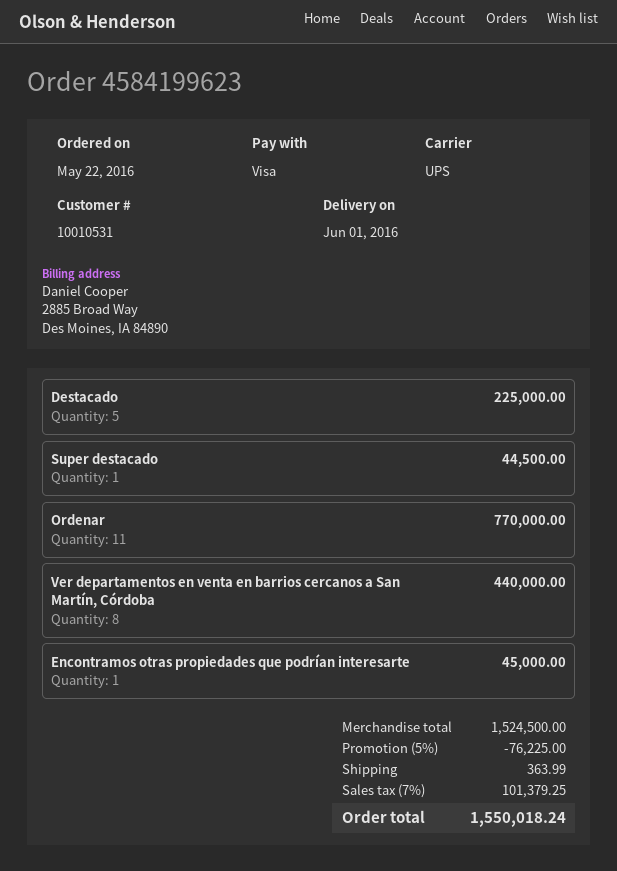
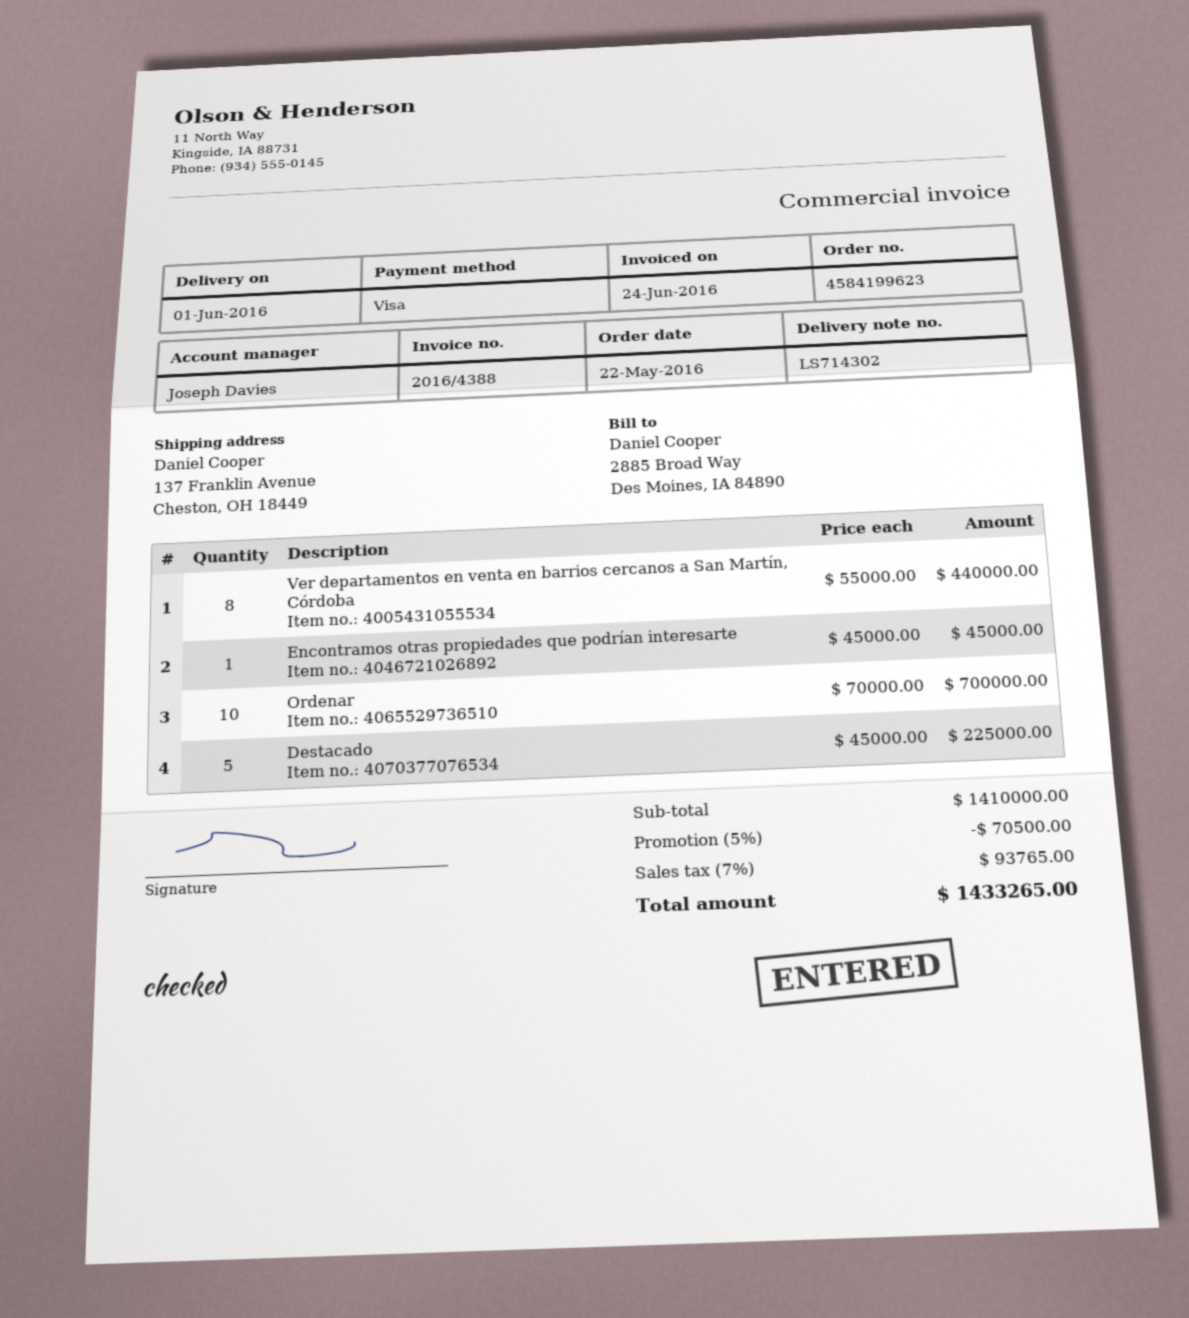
Super destacado: 1 for 44500.00 -> none
Ordenar: 11 for 770000.00 -> 10 for 700000.00
subtotal: 1524500.00 -> 1410000.00
discount: 5% = 76225.00 -> 5% = 70500.00
shipping: 363.99 -> none
tax: 7% = 101379.25 -> 7% = 93765.00
total: 1550018.24 -> 1433265.00

